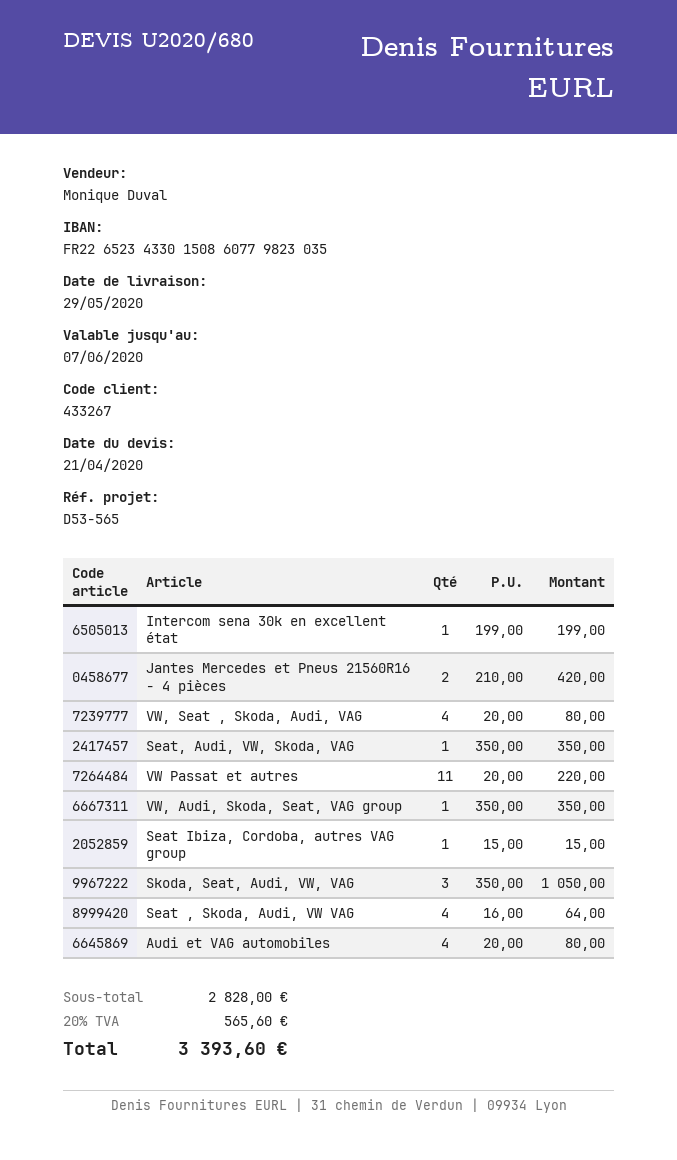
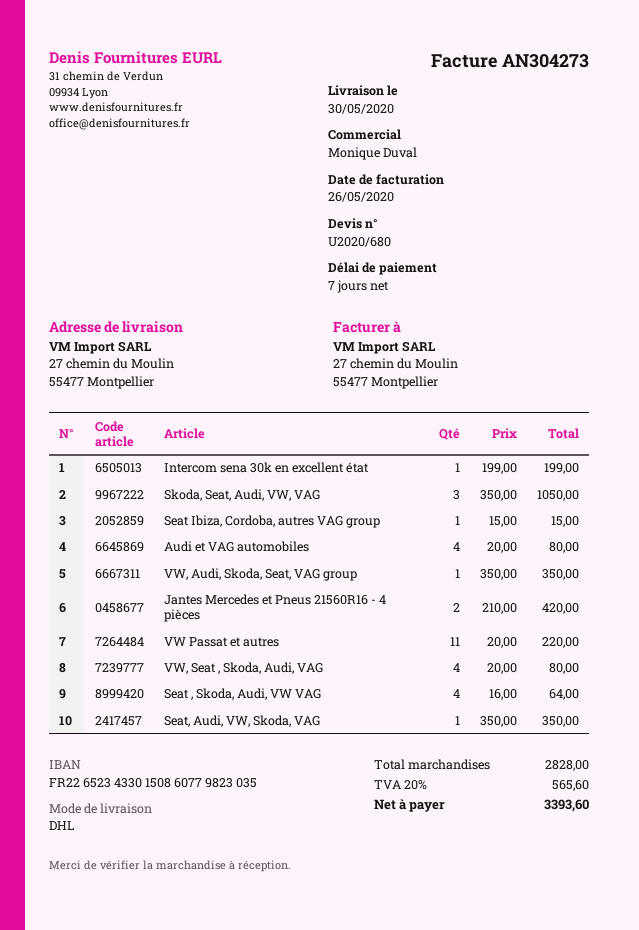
delivery date: 2020-05-29 -> 2020-05-30

